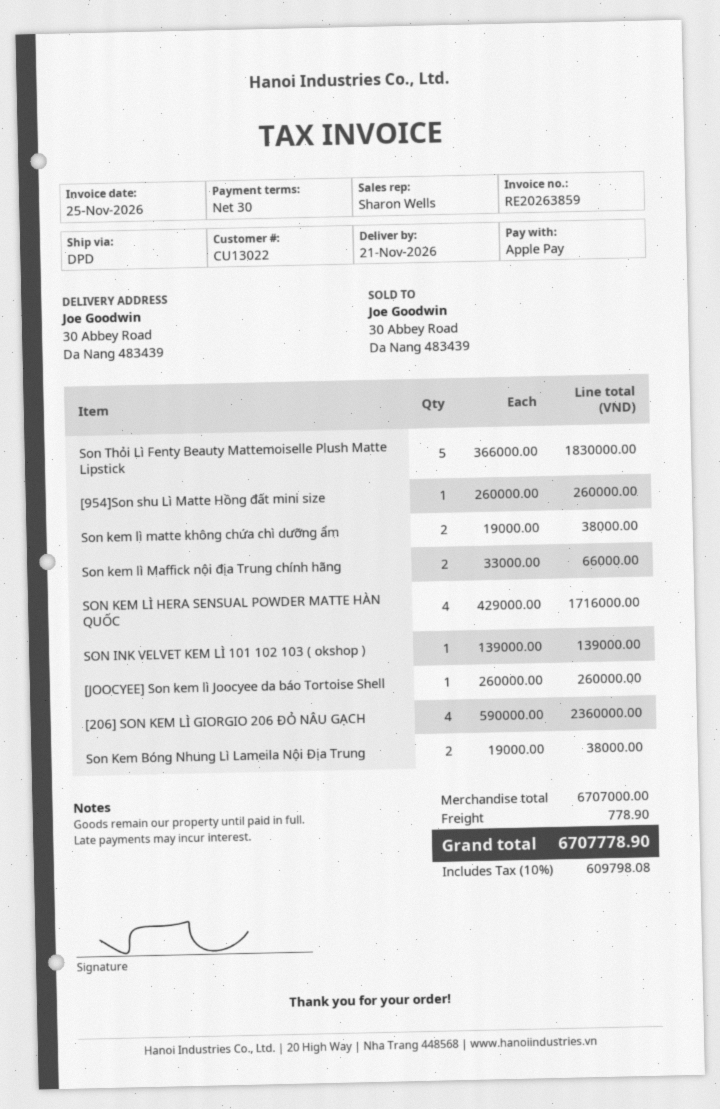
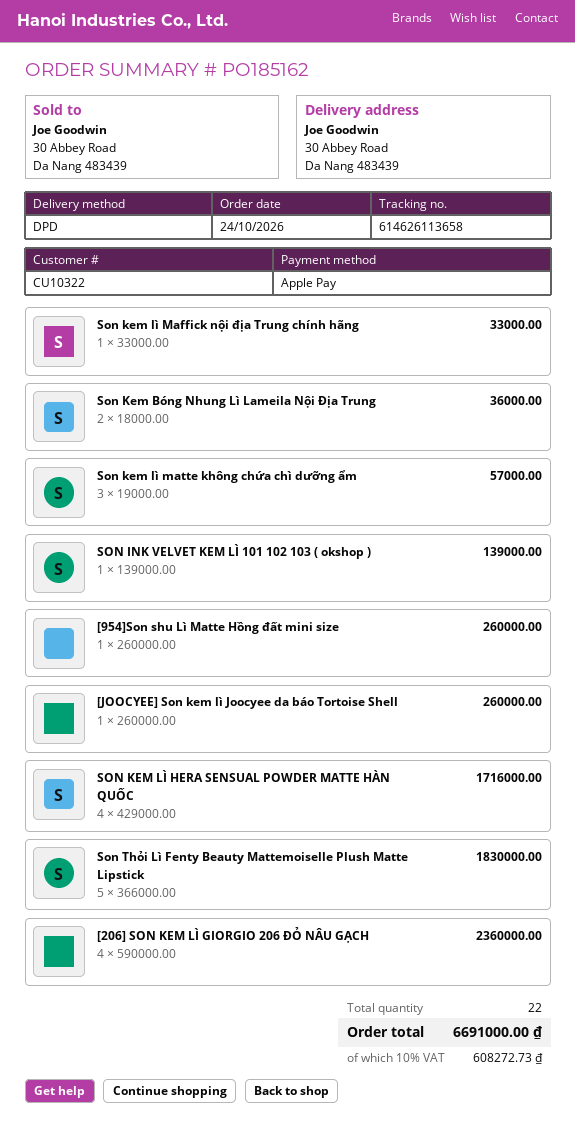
customer number: CU13022 -> CU10322
Son kem lì matte không chứa chì dưỡng ẩm: 2 x 19000.00 = 38000.00 -> 3 x 19000.00 = 57000.00
Son kem lì Maffick nội địa Trung chính hãng: 2 x 33000.00 = 66000.00 -> 1 x 33000.00 = 33000.00
Son Kem Bóng Nhung Lì Lameila Nội Địa Trung: 2 x 19000.00 = 38000.00 -> 2 x 18000.00 = 36000.00
shipping: 778.90 -> none
tax: 10% = 609798.08 -> 10% = 608272.73
total: 6707778.90 -> 6691000.00

